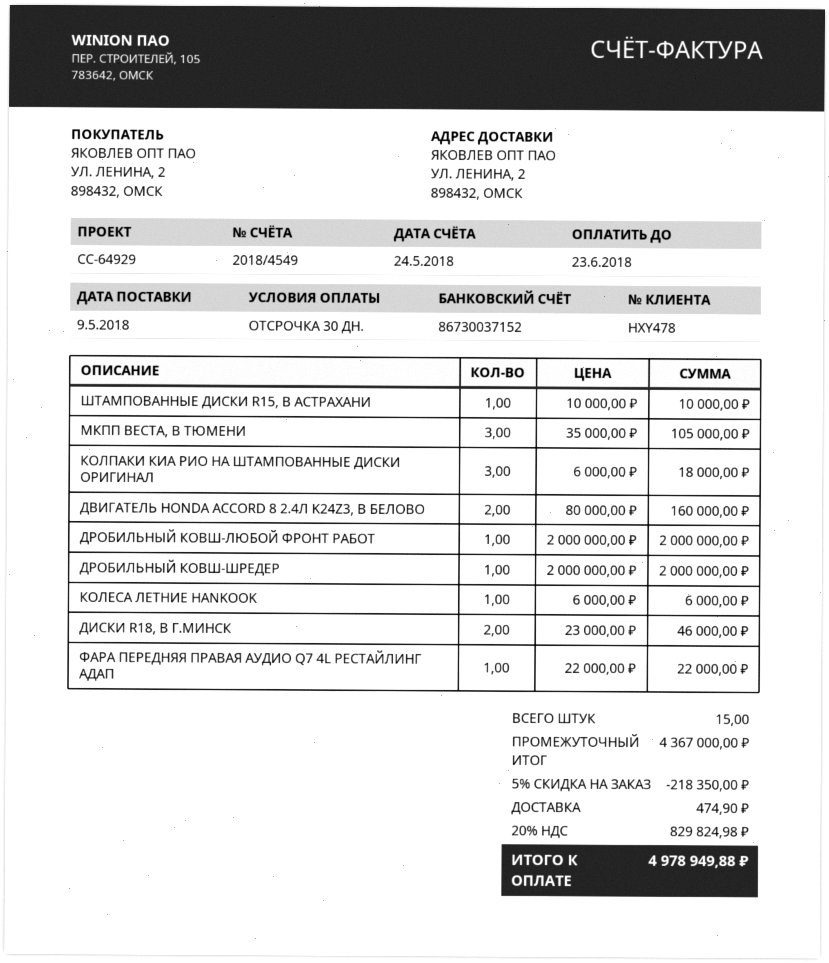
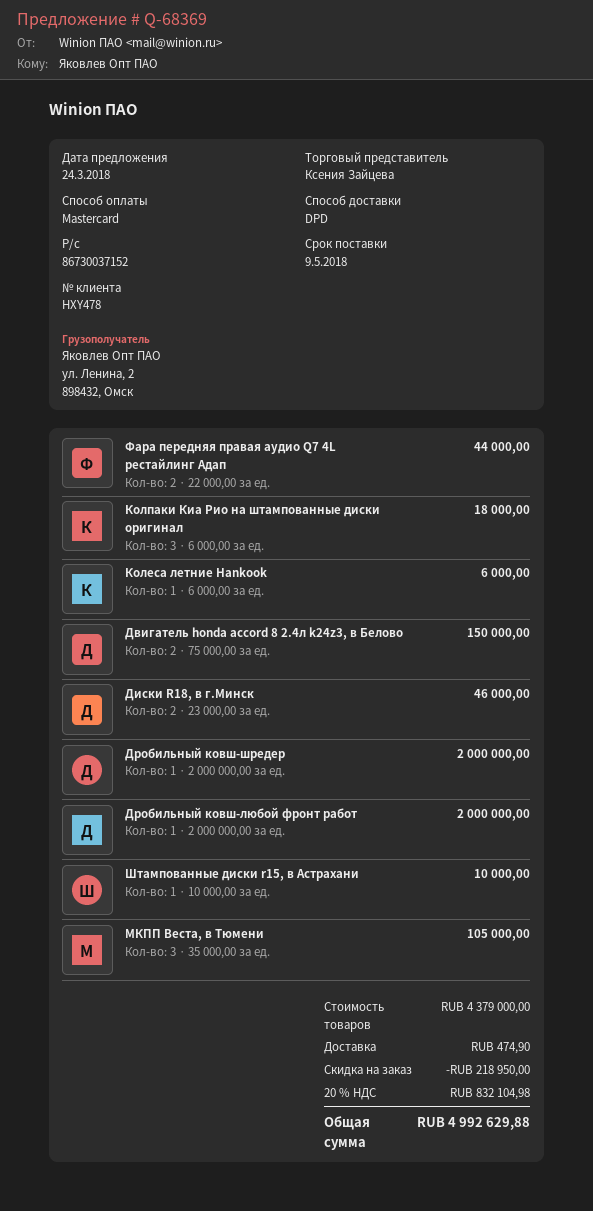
ДВИГАТЕЛЬ HONDA ACCORD 8 2.4Л K24Z3, В БЕЛОВО: 2 x 80000.00 = 160000.00 -> 2 x 75000.00 = 150000.00
ФАРА ПЕРЕДНЯЯ ПРАВАЯ АУДИО Q7 4L РЕСТАЙЛИНГ АДАП: 1 x 22000.00 = 22000.00 -> 2 x 22000.00 = 44000.00
subtotal: 4367000.00 -> 4379000.00
discount: 218350.00 -> 218950.00
tax: 20% = 829824.98 -> 20% = 832104.98
total: 4978949.88 -> 4992629.88

